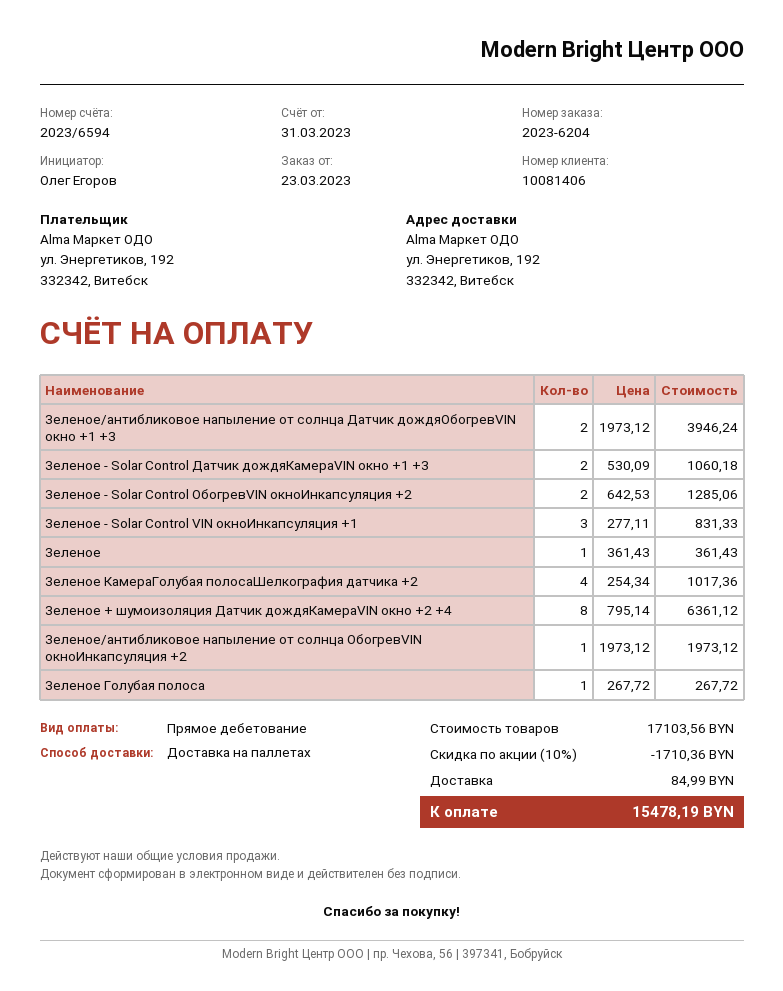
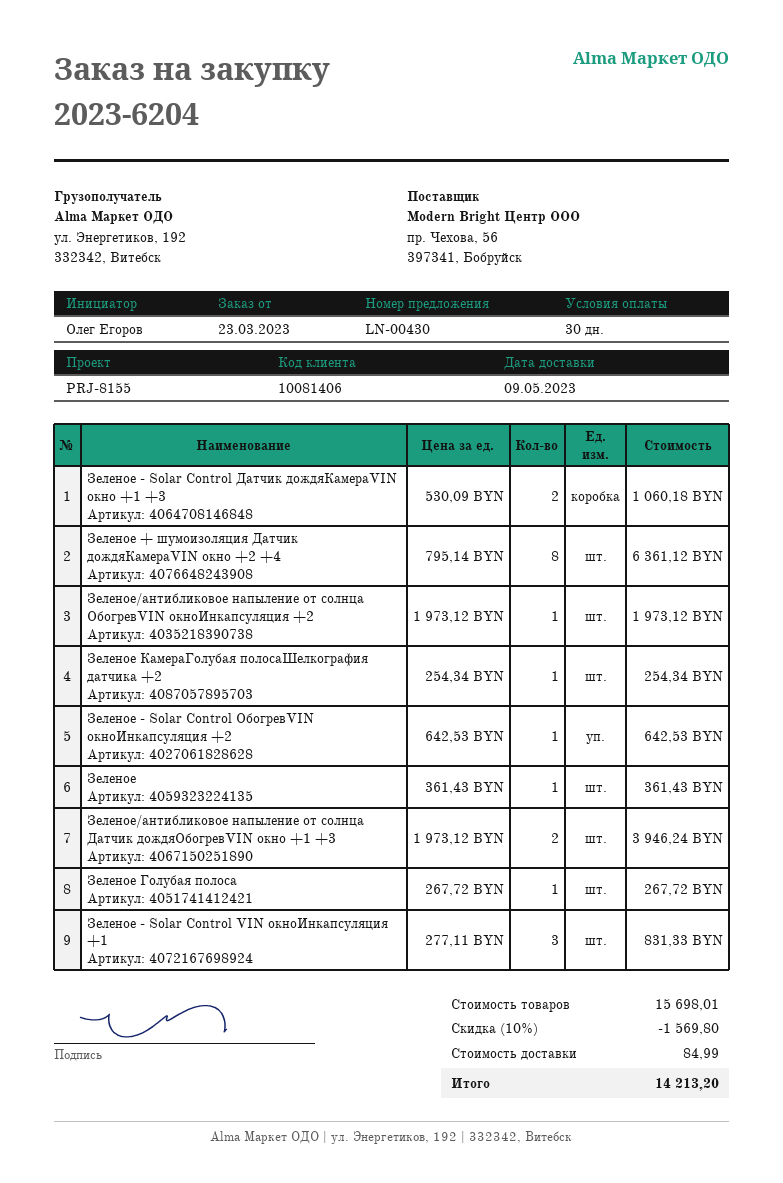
Зеленое - Solar Control ОбогревVIN окноИнкапсуляция +2: 2 x 642.53 = 1285.06 -> 1 x 642.53 = 642.53
Зеленое КамераГолубая полосаШелкография датчика +2: 4 x 254.34 = 1017.36 -> 1 x 254.34 = 254.34
subtotal: 17103.56 -> 15698.01
discount: 10% = 1710.36 -> 10% = 1569.80
total: 15478.19 -> 14213.20

